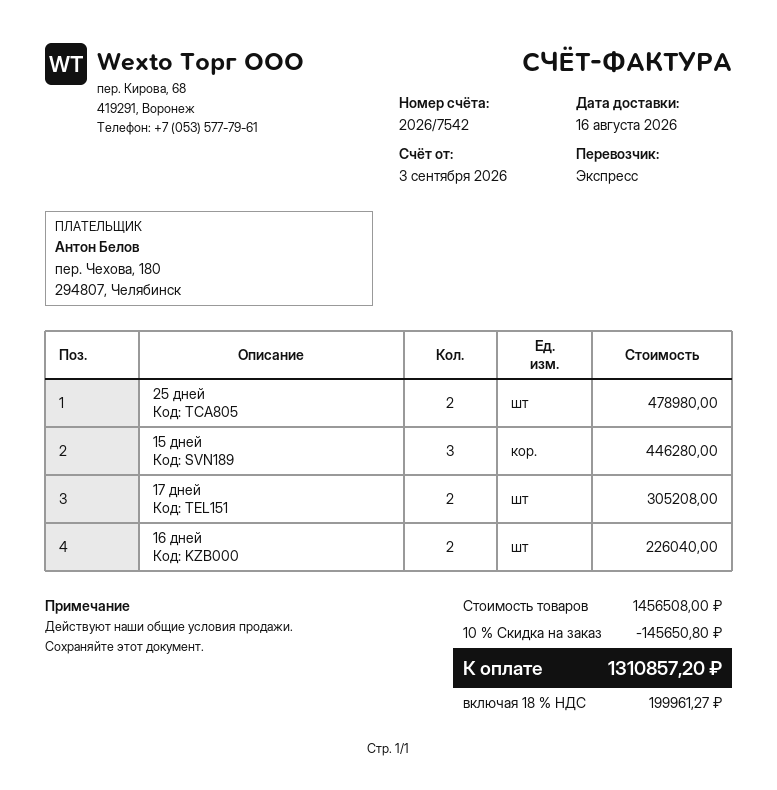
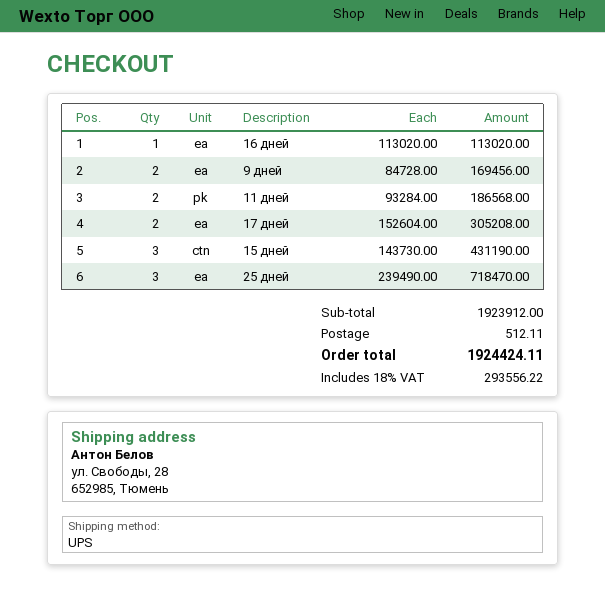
shipping method: express -> UPS
25 дней: 2 for 478980.00 -> 3 for 718470.00
15 дней: 3 for 446280.00 -> 3 for 431190.00
16 дней: 2 for 226040.00 -> 1 for 113020.00
9 дней: none -> 2 for 169456.00
11 дней: none -> 2 for 186568.00
subtotal: 1456508.00 -> 1923912.00
discount: 10% = 145650.80 -> none
shipping: none -> 512.11
tax: 18% = 199961.27 -> 18% = 293556.22
total: 1310857.20 -> 1924424.11

